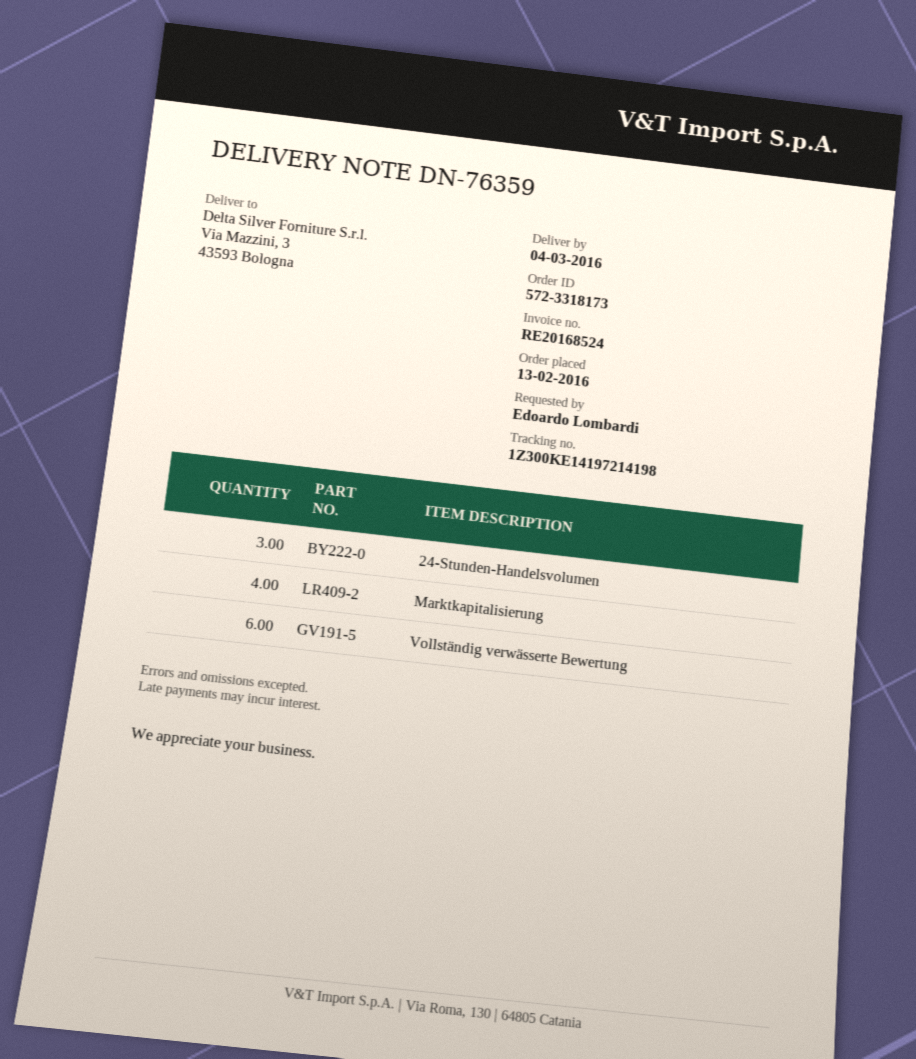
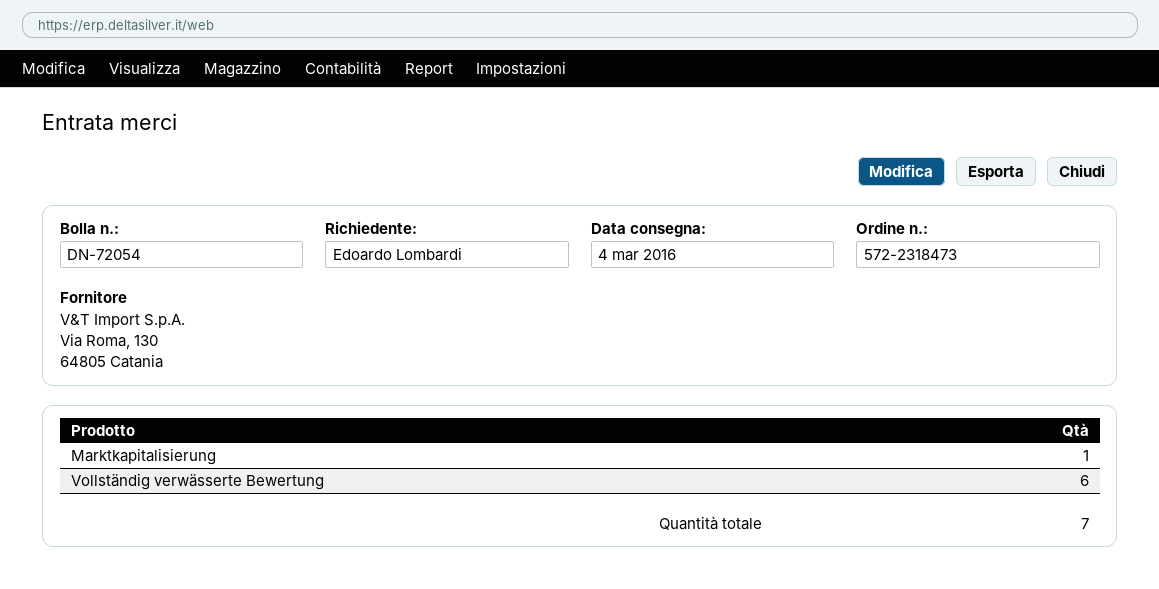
order number: 572-3318173 -> 572-2318473
delivery note number: DN-76359 -> DN-72054
24-Stunden-Handelsvolumen: 3 -> none
Marktkapitalisierung: 4 -> 1

